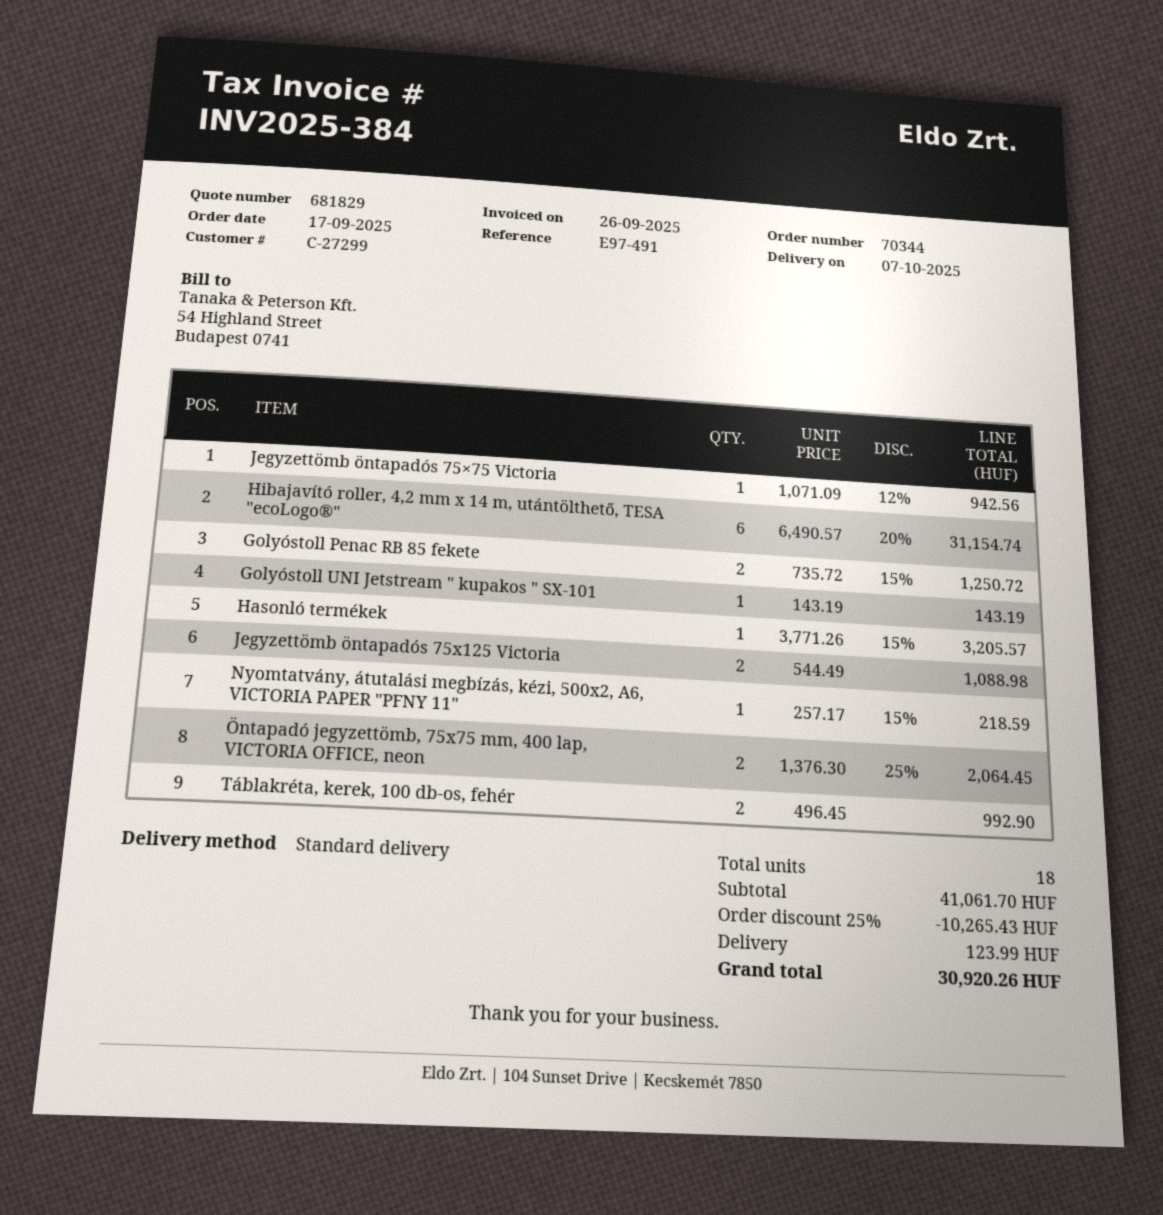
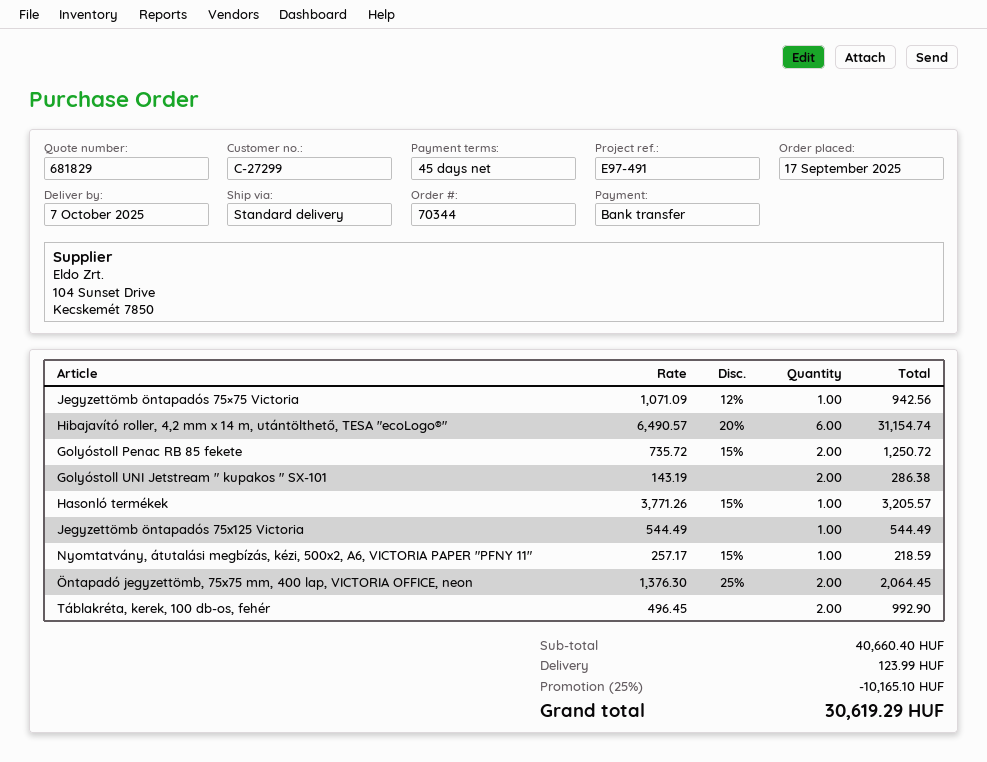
Golyóstoll UNI Jetstream " kupakos " SX-101: 1 x 143.19 = 143.19 -> 2 x 143.19 = 286.38
Jegyzettömb öntapadós 75x125 Victoria: 2 x 544.49 = 1088.98 -> 1 x 544.49 = 544.49
subtotal: 41061.70 -> 40660.40
discount: 25% = 10265.43 -> 25% = 10165.10
total: 30920.26 -> 30619.29

